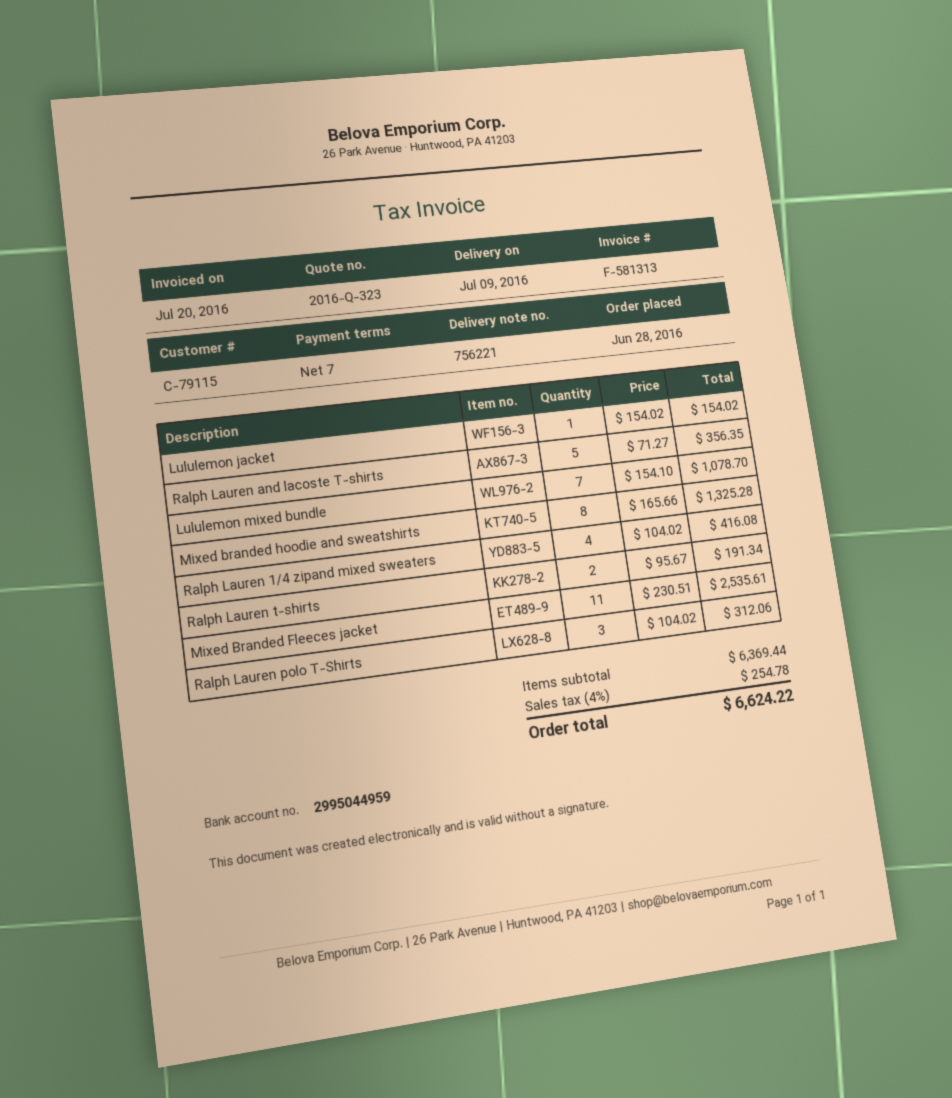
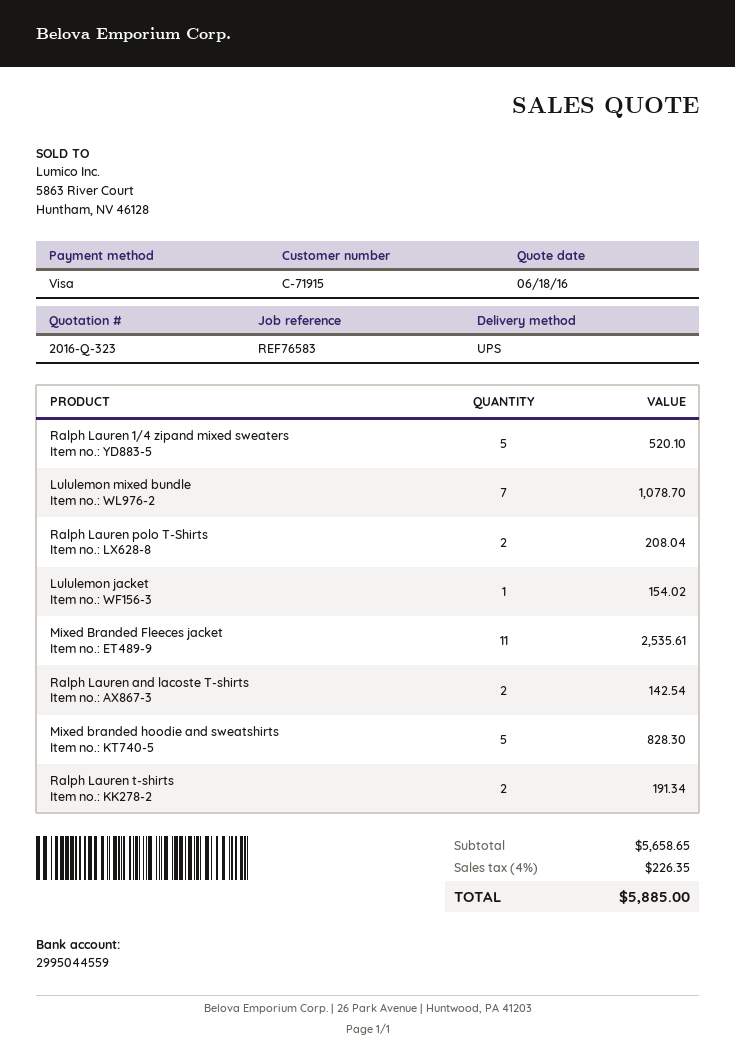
customer number: C-79115 -> C-71915
bank account: 2995044959 -> 2995044559
Ralph Lauren and lacoste T-shirts: 5 for 356.35 -> 2 for 142.54
Mixed branded hoodie and sweatshirts: 8 for 1325.28 -> 5 for 828.30
Ralph Lauren 1/4 zipand mixed sweaters: 4 for 416.08 -> 5 for 520.10
Ralph Lauren polo T-Shirts: 3 for 312.06 -> 2 for 208.04
subtotal: 6369.44 -> 5658.65
tax: 4% = 254.78 -> 4% = 226.35
total: 6624.22 -> 5885.00

